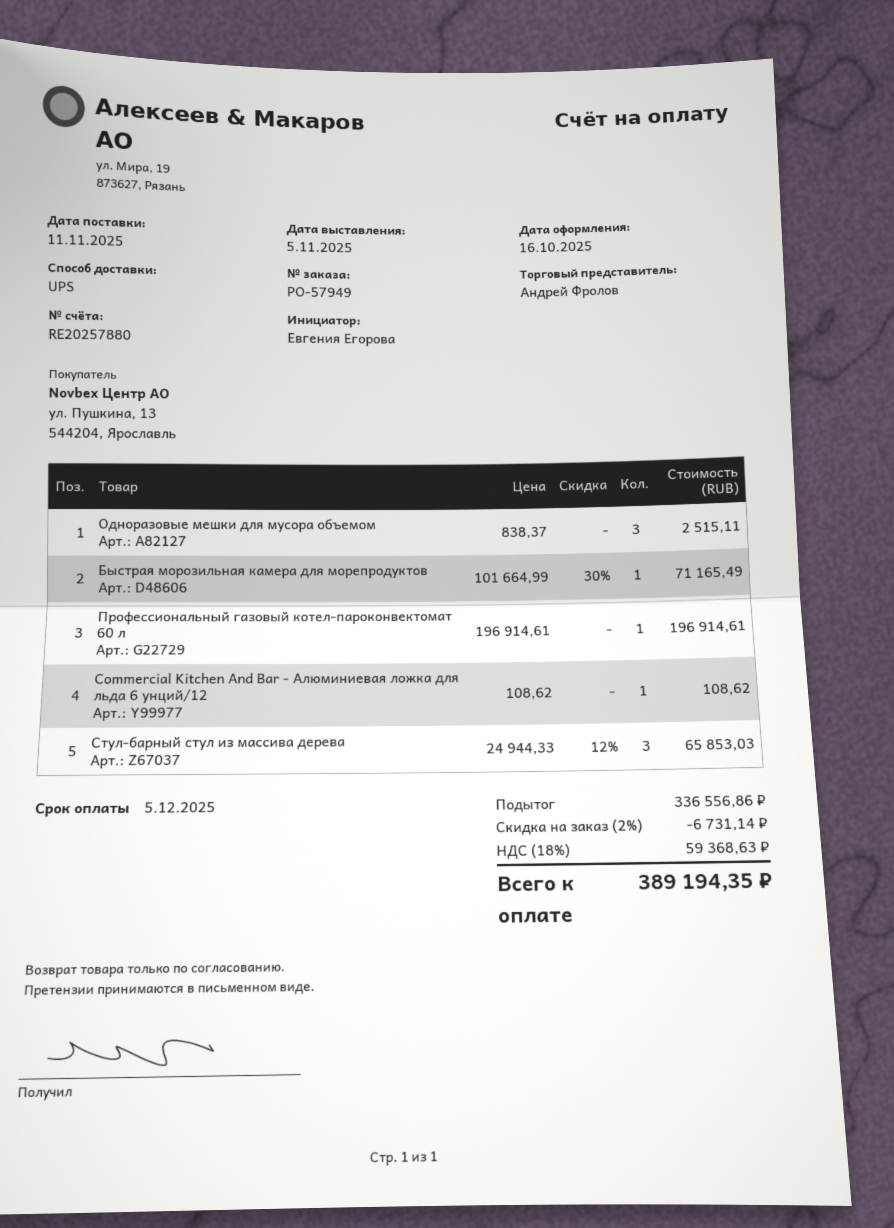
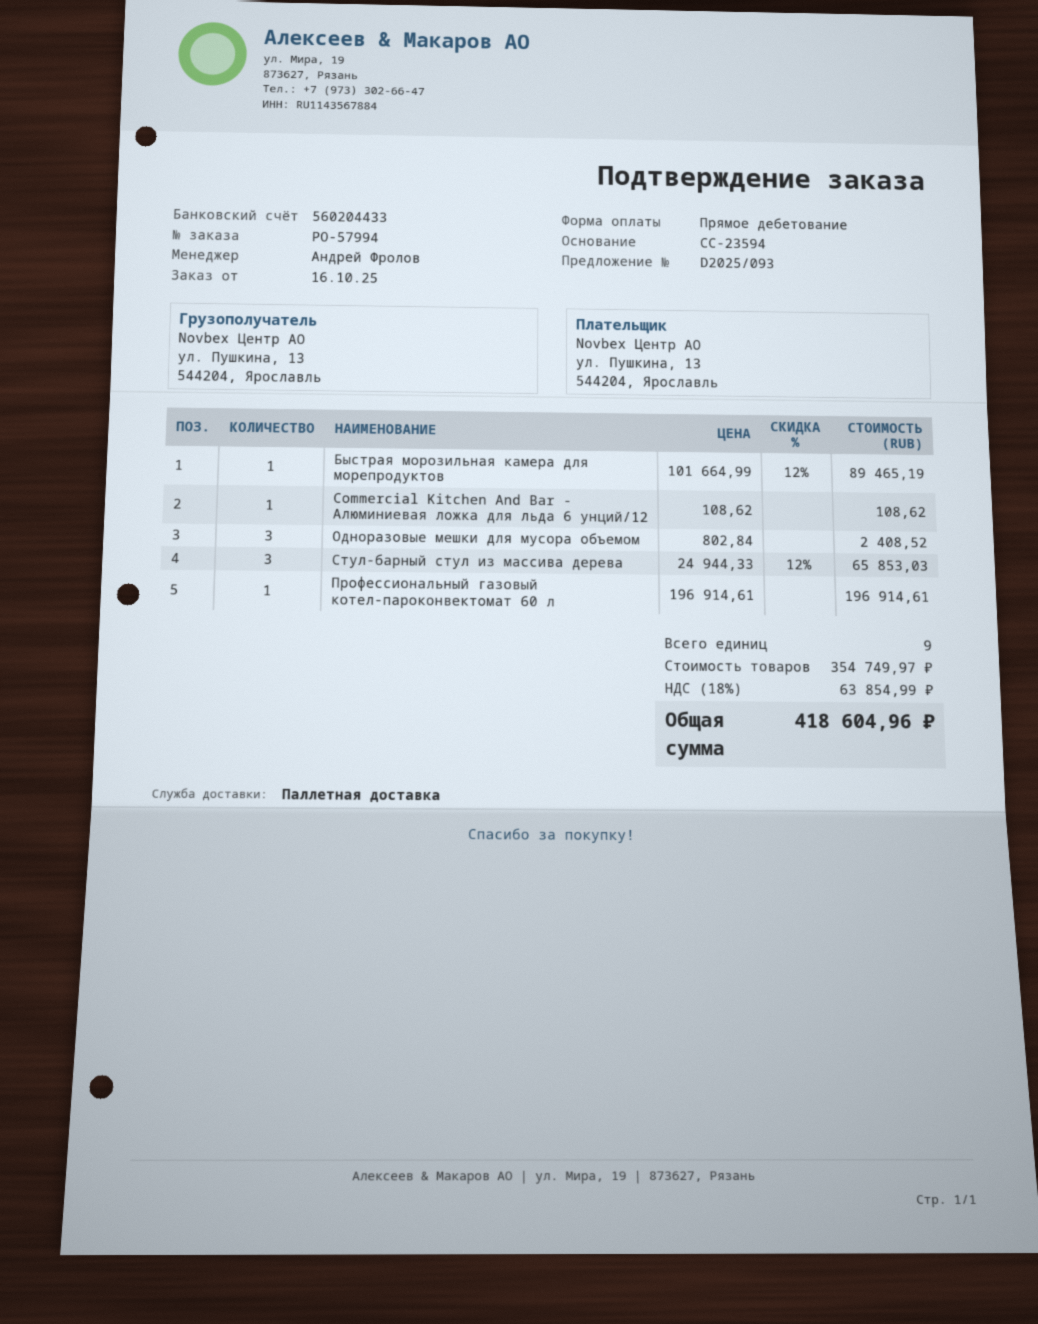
order number: PO-57949 -> PO-57994
shipping method: UPS -> pallet freight
Одноразовые мешки для мусора объемом: 3 x 838.37 = 2515.11 -> 3 x 802.84 = 2408.52
Быстрая морозильная камера для морепродуктов: 1 x 101664.99 - 30% = 71165.49 -> 1 x 101664.99 - 12% = 89465.19
subtotal: 336556.86 -> 354749.97
discount: 2% = 6731.14 -> none
tax: 18% = 59368.63 -> 18% = 63854.99
total: 389194.35 -> 418604.96

